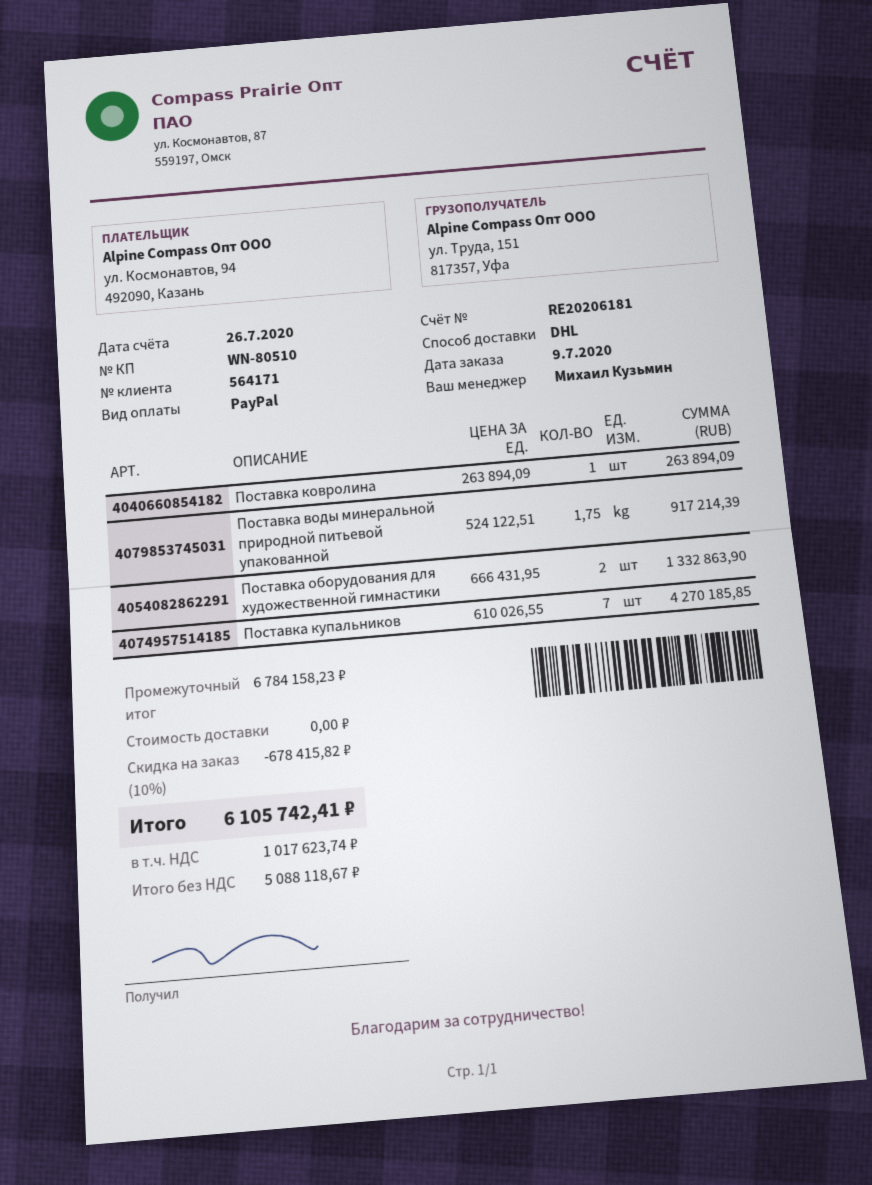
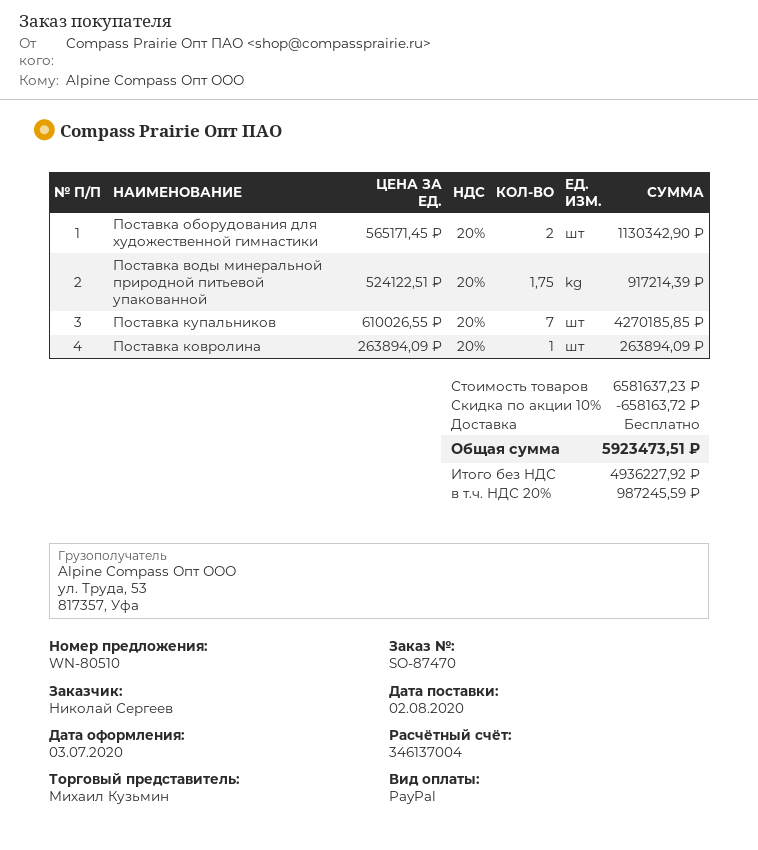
order date: 2020-07-09 -> 2020-07-03
ship to: ул. Труда, 151, 817357, Уфа -> ул. Труда, 53, 817357, Уфа
Поставка оборудования для художественной гимнастики: 2 x 666431.95 = 1332863.90 -> 2 x 565171.45 = 1130342.90
subtotal: 6784158.23 -> 6581637.23
discount: 10% = 678415.82 -> 10% = 658163.72
net: 5088118.67 -> 4936227.92
tax: 1017623.74 -> 987245.59
total: 6105742.41 -> 5923473.51

